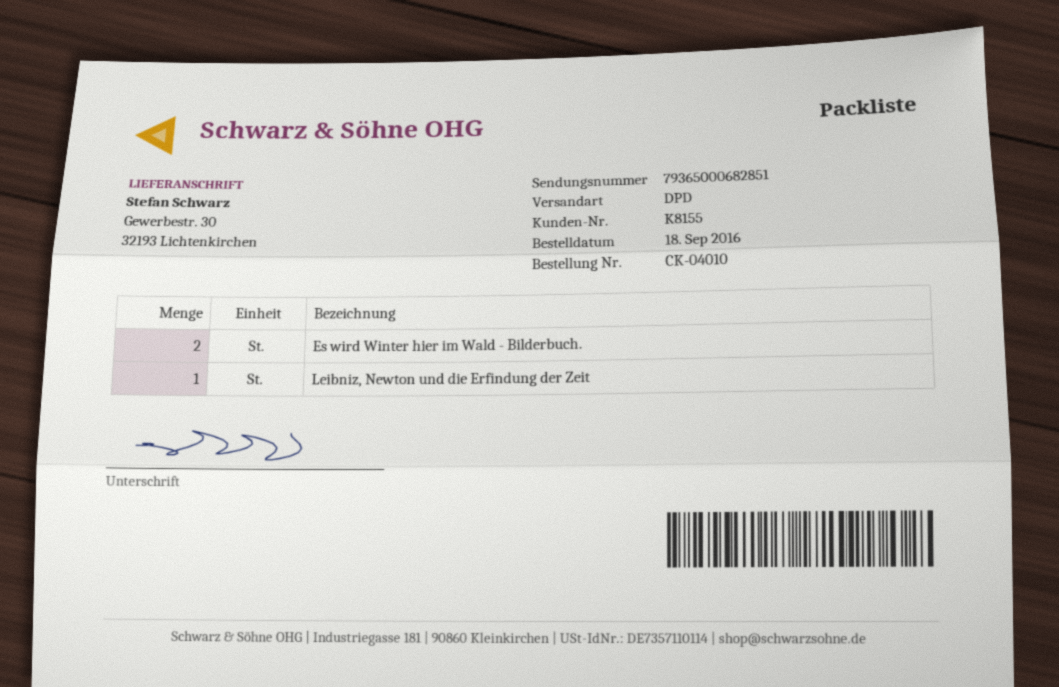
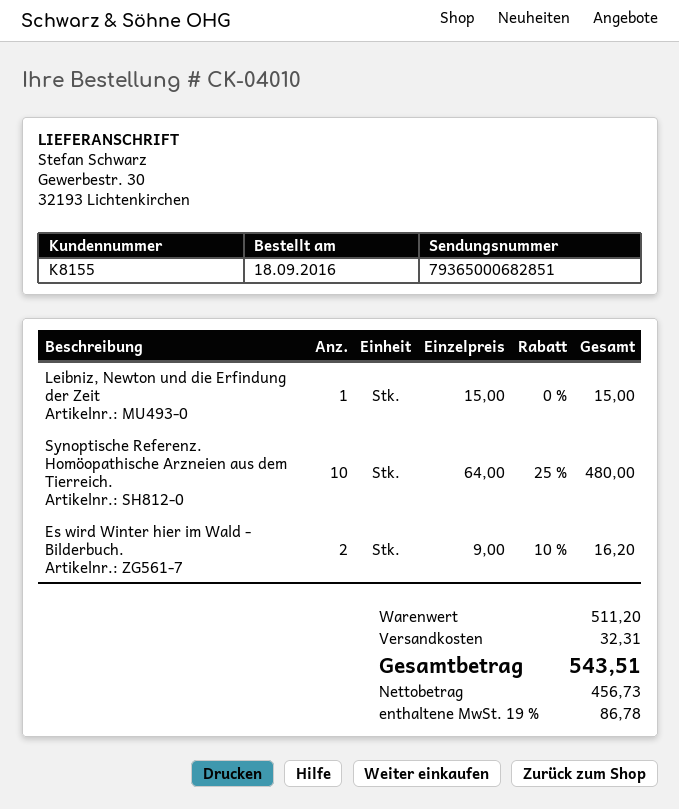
Synoptische Referenz. Homöopathische Arzneien aus dem Tierreich.: none -> 10

